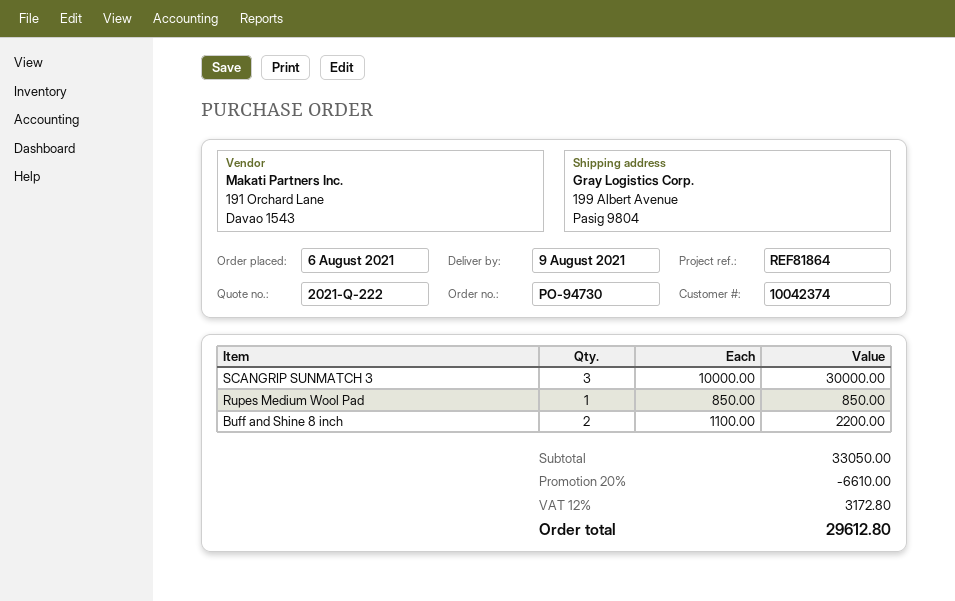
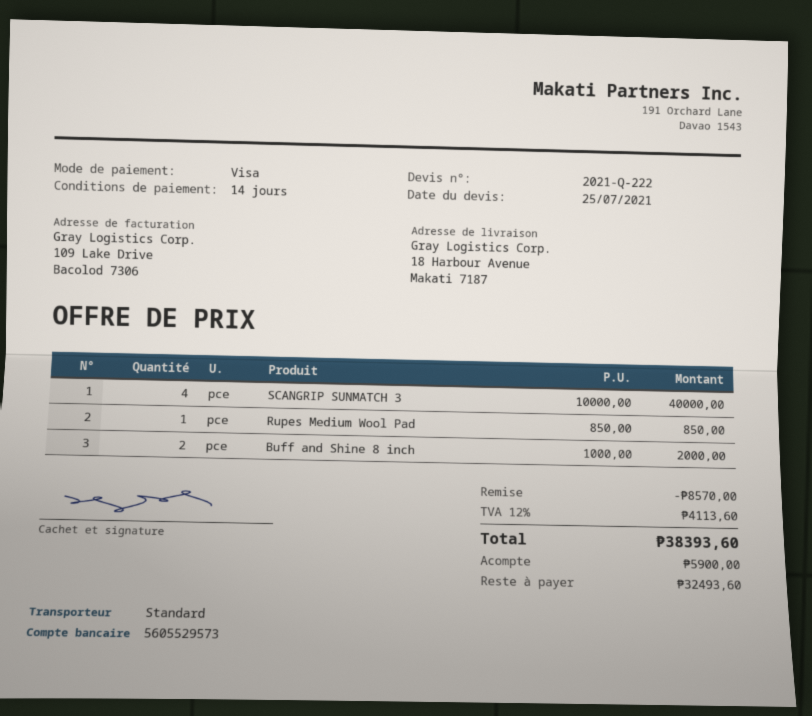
ship to: 199 Albert Avenue, Pasig 9804 -> 18 Harbour Avenue, Makati 7187
SCANGRIP SUNMATCH 3: 3 x 10000.00 = 30000.00 -> 4 x 10000.00 = 40000.00
Buff and Shine 8 inch: 2 x 1100.00 = 2200.00 -> 2 x 1000.00 = 2000.00
discount: 6610.00 -> 8570.00
tax: 12% = 3172.80 -> 12% = 4113.60
total: 29612.80 -> 38393.60

